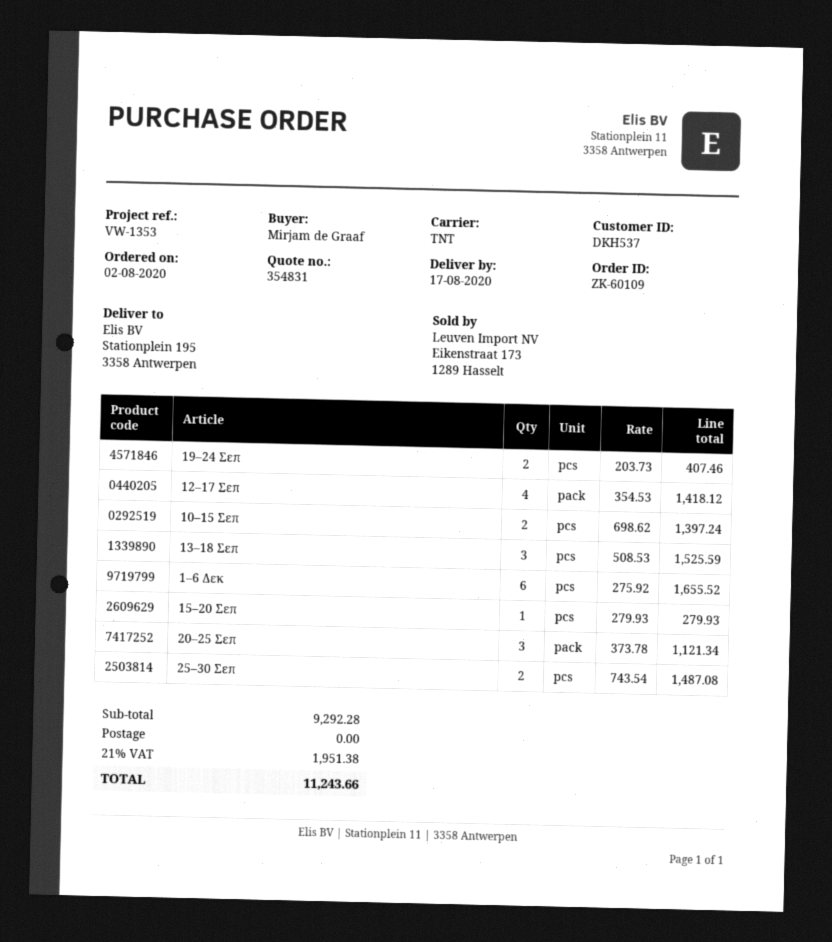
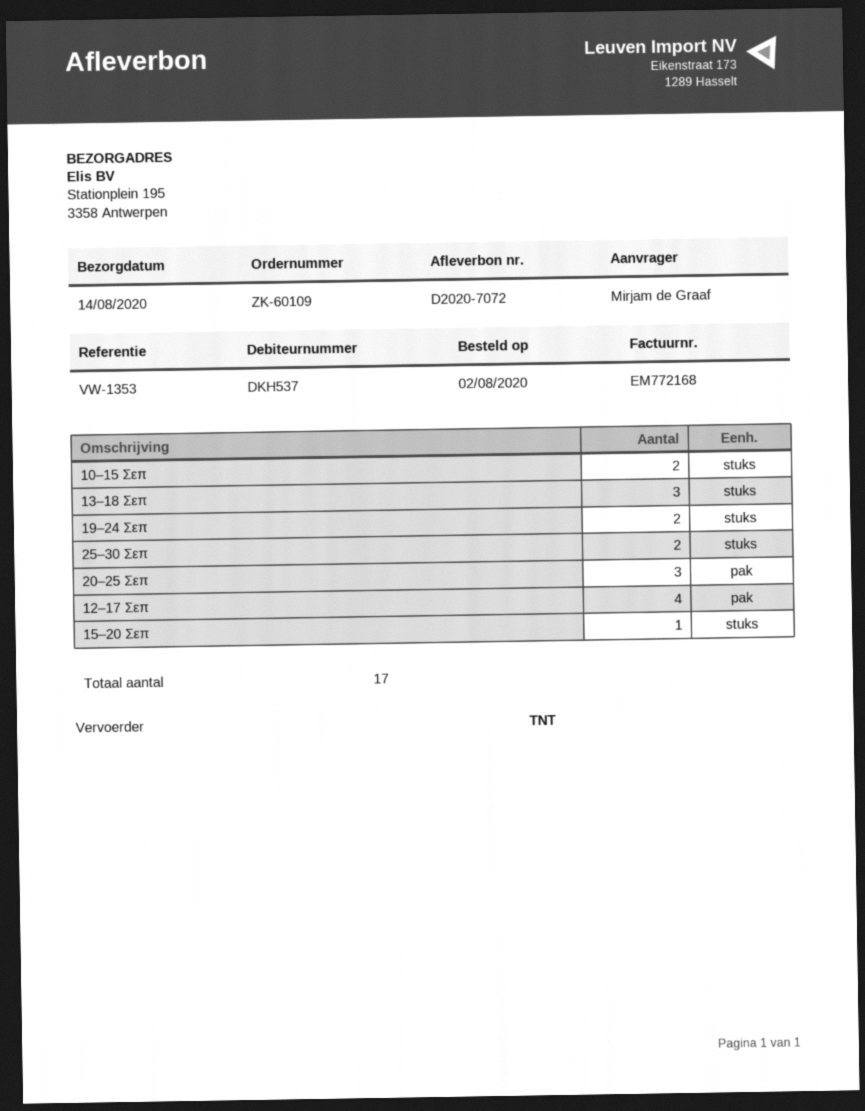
delivery date: 2020-08-17 -> 2020-08-14
1–6 Δεκ: 6 -> none

